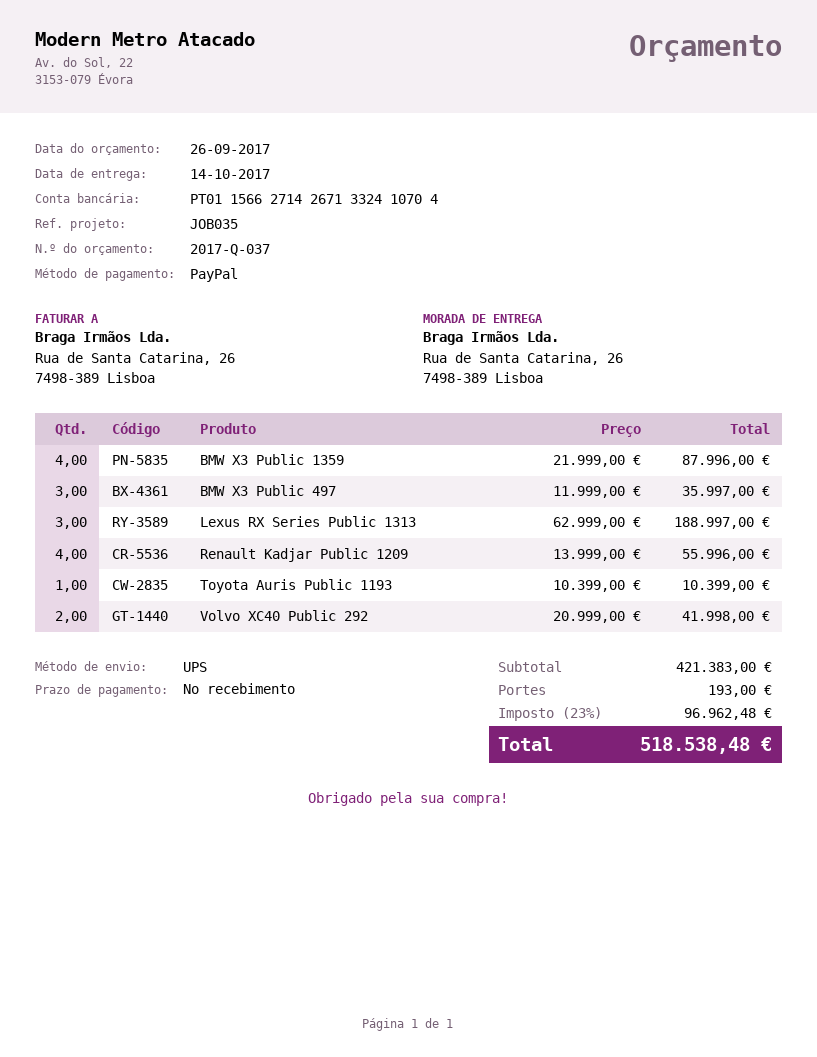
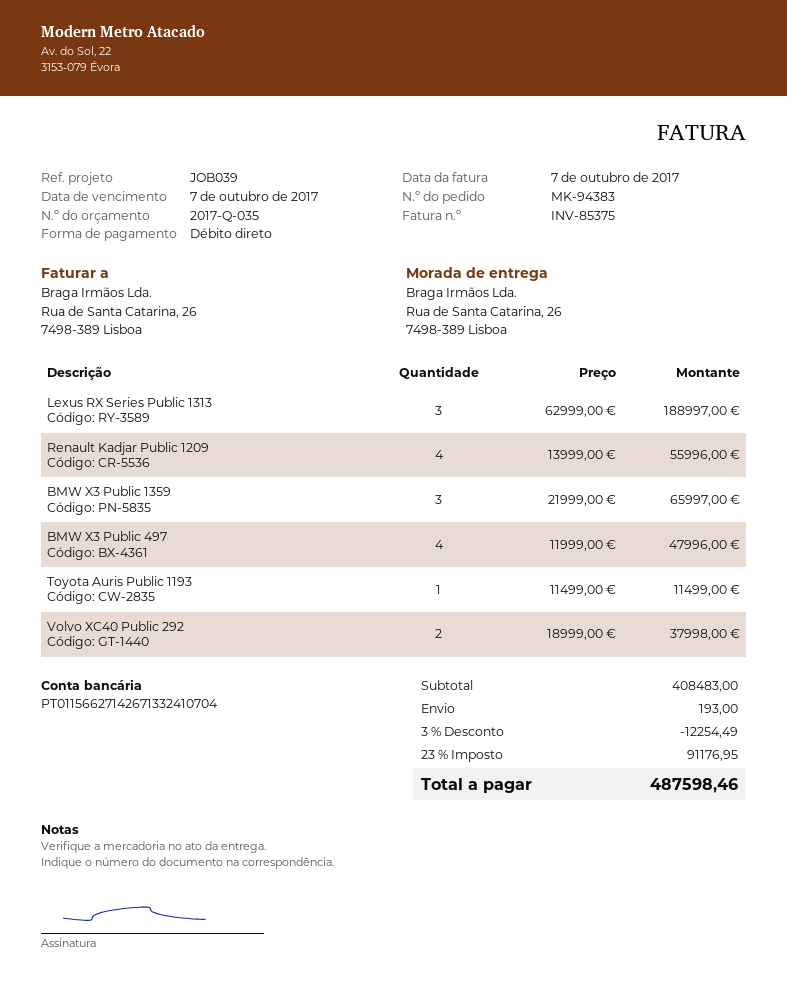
quote number: 2017-Q-037 -> 2017-Q-035
reference: JOB035 -> JOB039
payment method: PayPal -> direct debit
BMW X3 Public 1359: 4 x 21999.00 = 87996.00 -> 3 x 21999.00 = 65997.00
BMW X3 Public 497: 3 x 11999.00 = 35997.00 -> 4 x 11999.00 = 47996.00
Toyota Auris Public 1193: 1 x 10399.00 = 10399.00 -> 1 x 11499.00 = 11499.00
Volvo XC40 Public 292: 2 x 20999.00 = 41998.00 -> 2 x 18999.00 = 37998.00
subtotal: 421383.00 -> 408483.00
discount: none -> 3% = 12254.49
tax: 23% = 96962.48 -> 23% = 91176.95
total: 518538.48 -> 487598.46

